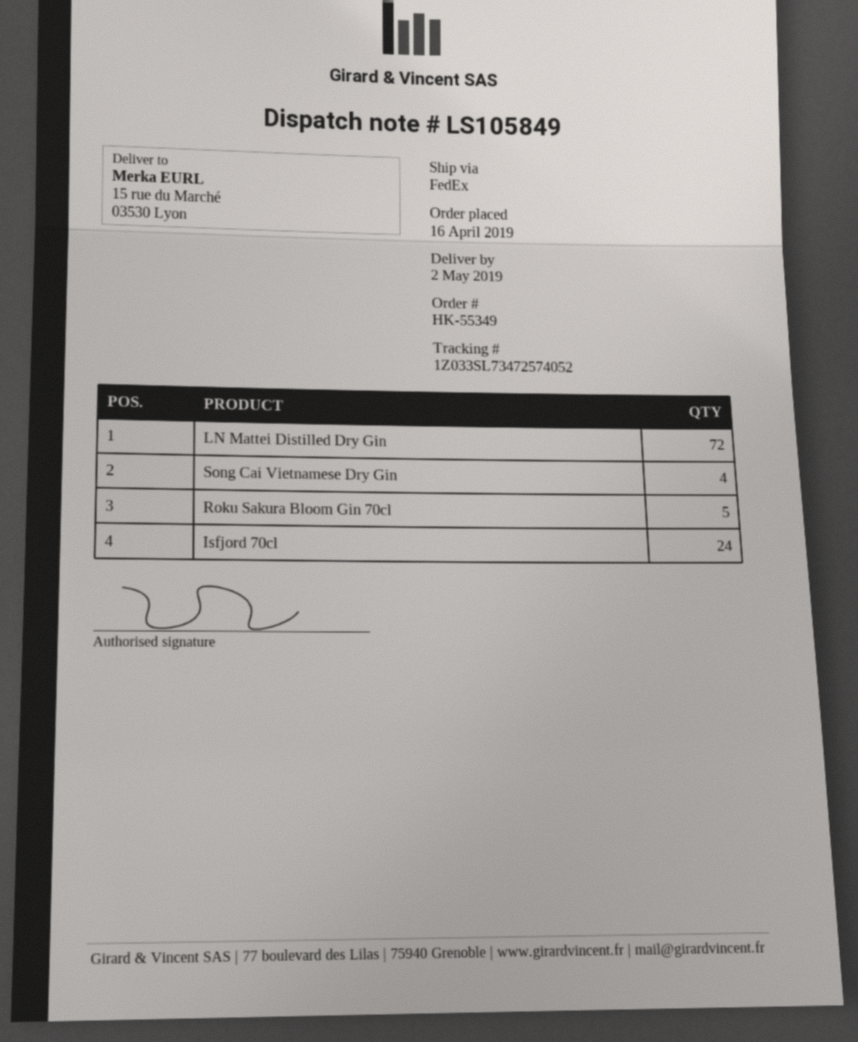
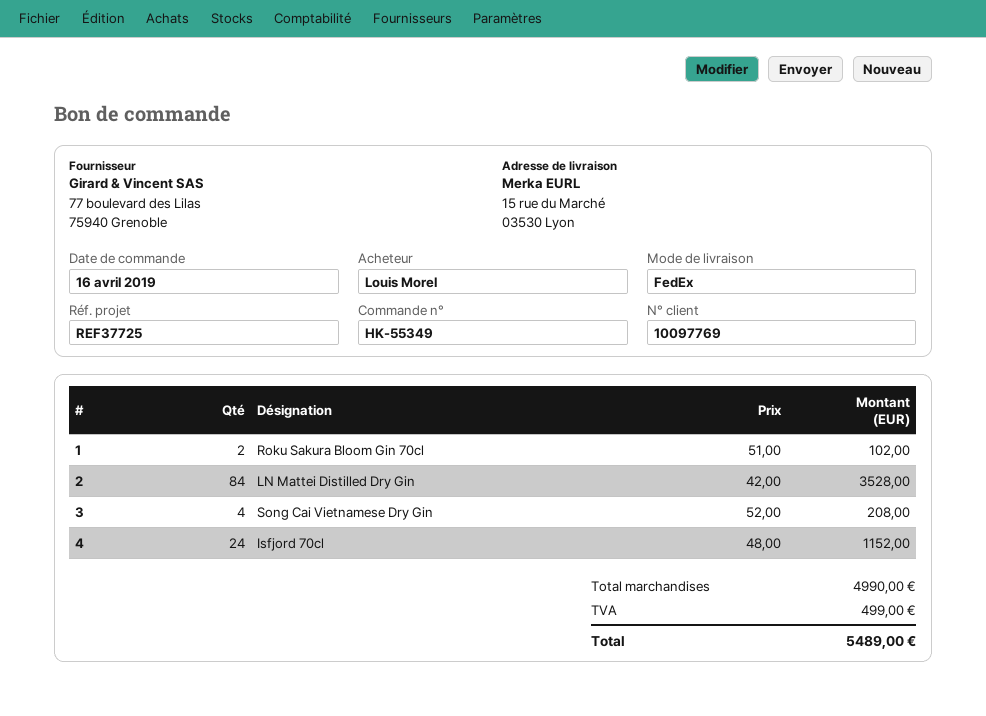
LN Mattei Distilled Dry Gin: 72 -> 84
Roku Sakura Bloom Gin 70cl: 5 -> 2

